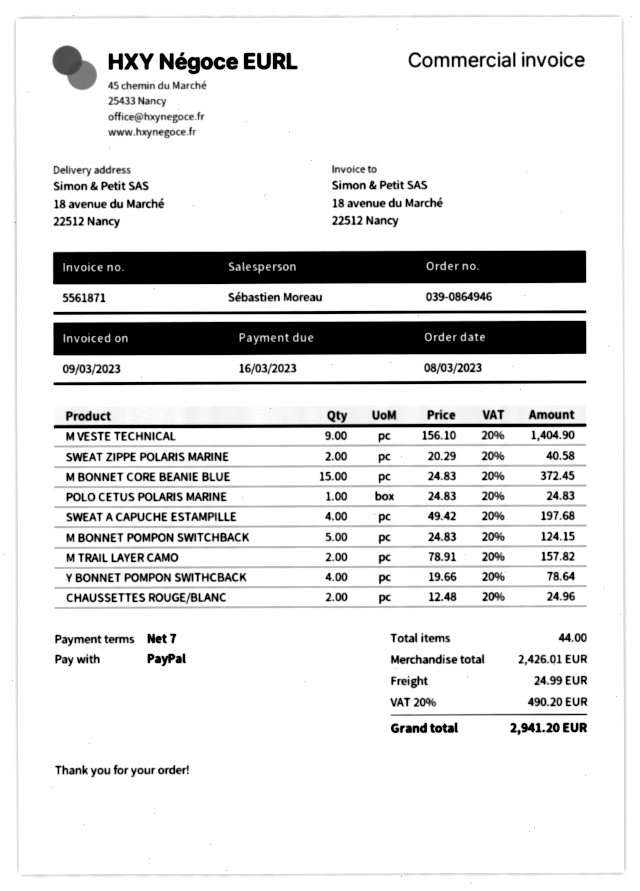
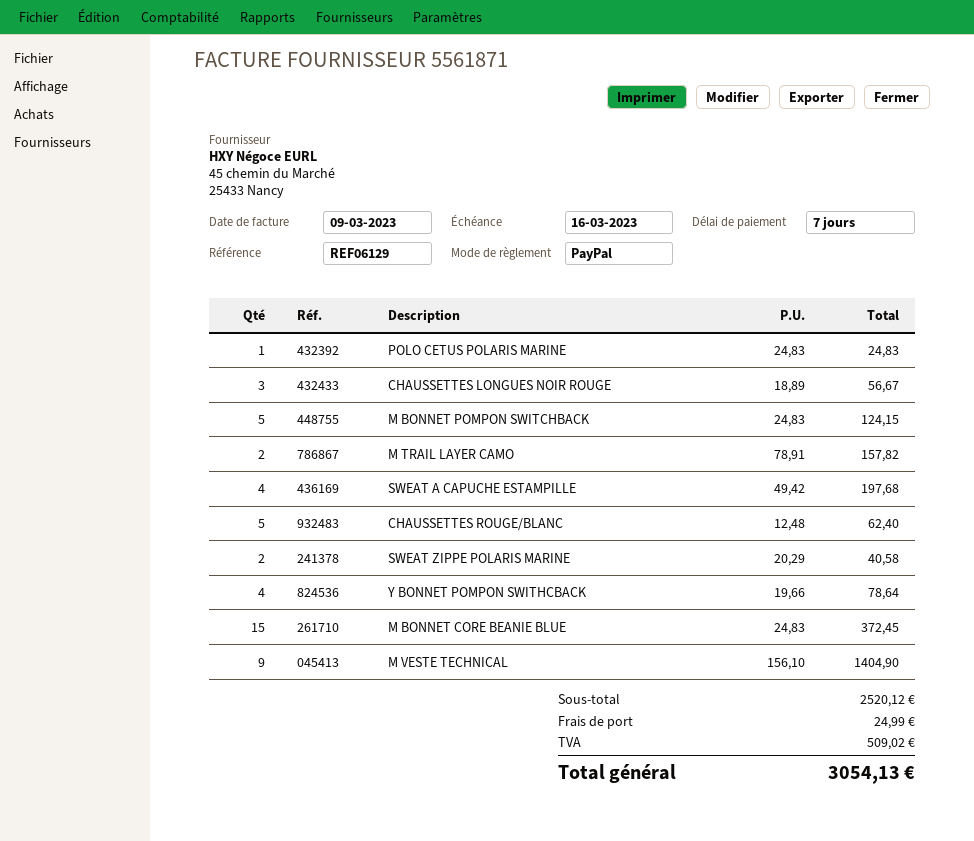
CHAUSSETTES ROUGE/BLANC: 2 x 12.48 = 24.96 -> 5 x 12.48 = 62.40
CHAUSSETTES LONGUES NOIR ROUGE: none -> 3 x 18.89 = 56.67
subtotal: 2426.01 -> 2520.12
tax: 490.20 -> 509.02
total: 2941.20 -> 3054.13

